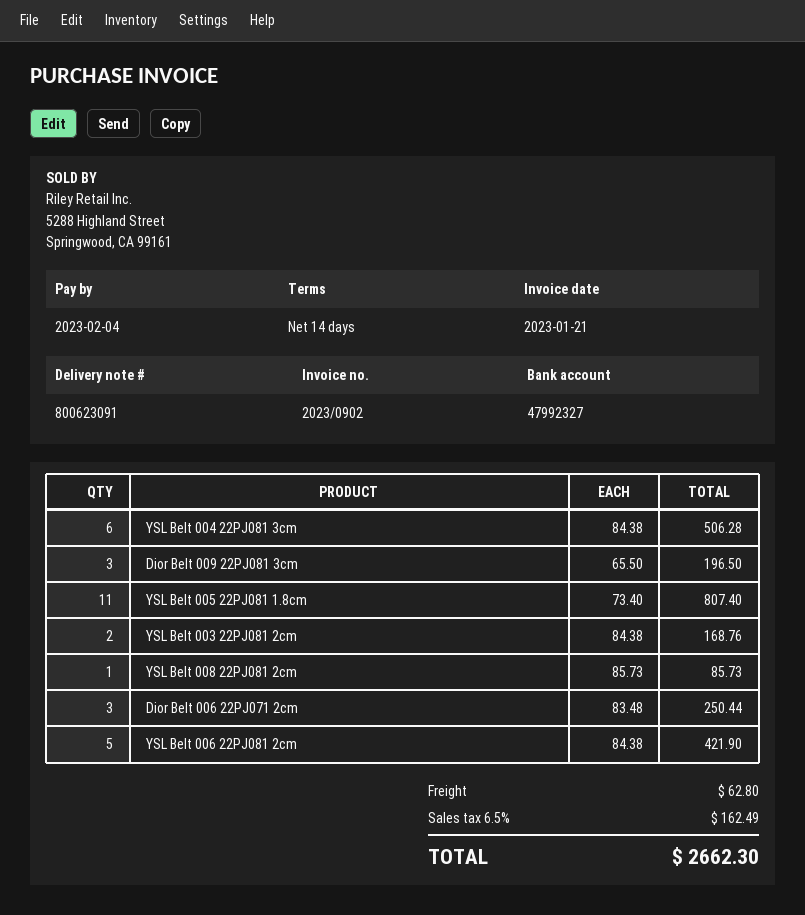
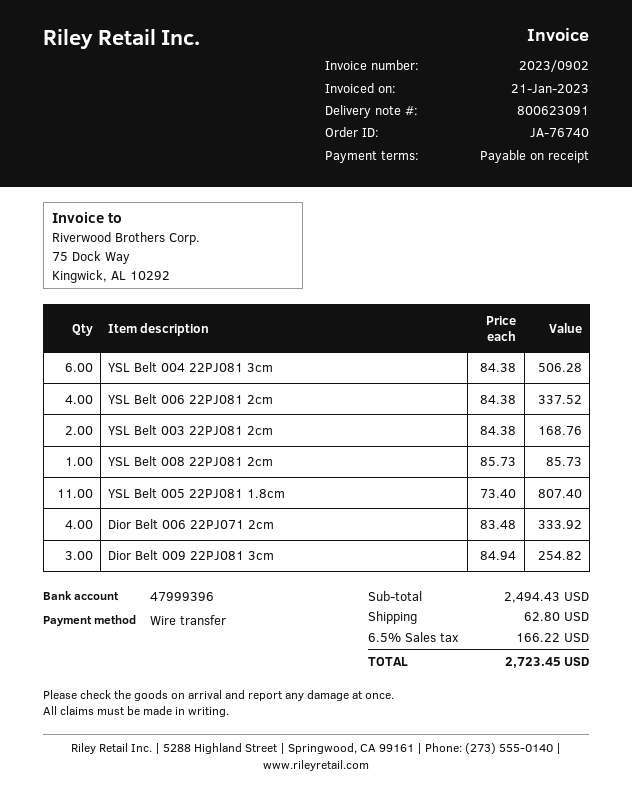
payment terms: 14 days -> on receipt
bank account: 47992327 -> 47999396
Dior Belt 009 22PJ081 3cm: 3 x 65.50 = 196.50 -> 3 x 84.94 = 254.82
Dior Belt 006 22PJ071 2cm: 3 x 83.48 = 250.44 -> 4 x 83.48 = 333.92
YSL Belt 006 22PJ081 2cm: 5 x 84.38 = 421.90 -> 4 x 84.38 = 337.52
tax: 6.5% = 162.49 -> 6.5% = 166.22
total: 2662.30 -> 2723.45

